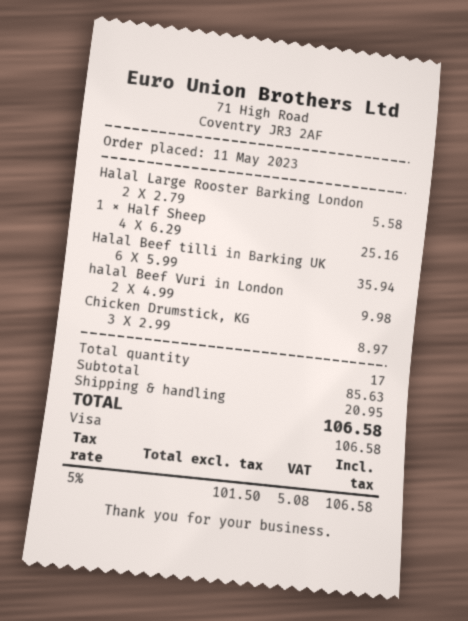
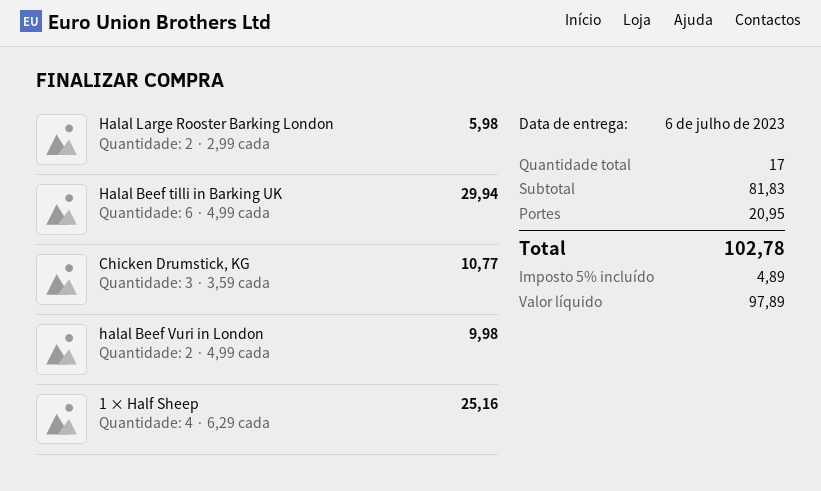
Halal Large Rooster Barking London: 2 x 2.79 = 5.58 -> 2 x 2.99 = 5.98
Halal Beef tilli in Barking UK: 6 x 5.99 = 35.94 -> 6 x 4.99 = 29.94
Chicken Drumstick, KG: 3 x 2.99 = 8.97 -> 3 x 3.59 = 10.77
subtotal: 85.63 -> 81.83
net: 101.50 -> 97.89
tax: 5% = 5.08 -> 5% = 4.89
total: 106.58 -> 102.78

